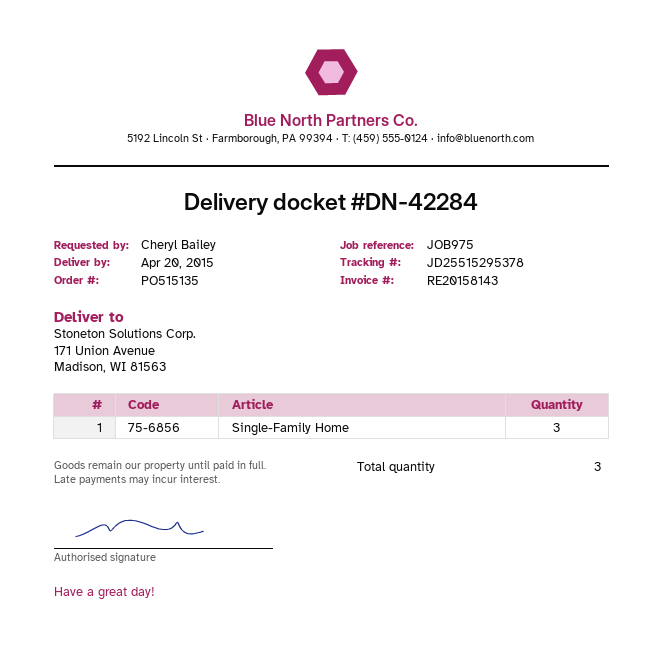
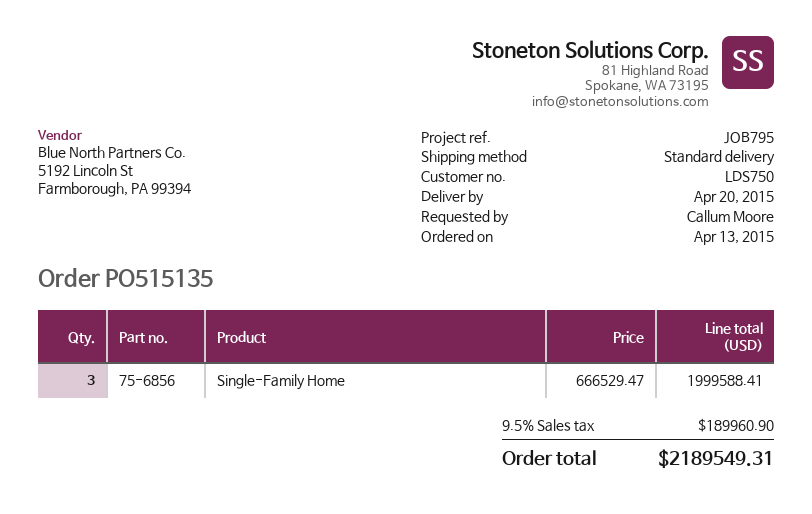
reference: JOB975 -> JOB795
ordered by: Cheryl Bailey -> Callum Moore

